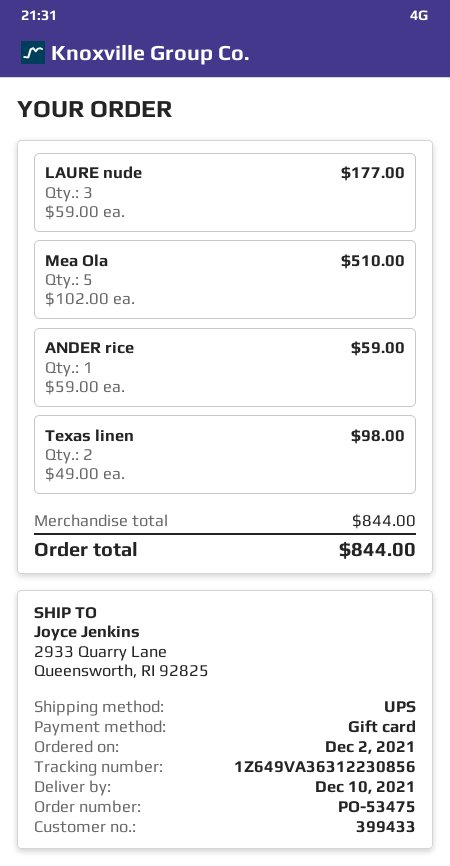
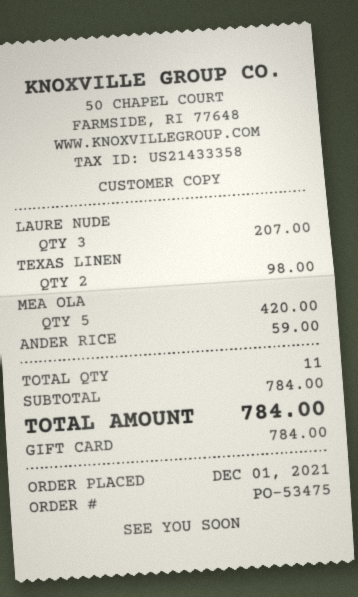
order date: 2021-12-02 -> 2021-12-01
LAURE nude: 3 for 177.00 -> 3 for 207.00
Mea Ola: 5 for 510.00 -> 5 for 420.00
subtotal: 844.00 -> 784.00
total: 844.00 -> 784.00

